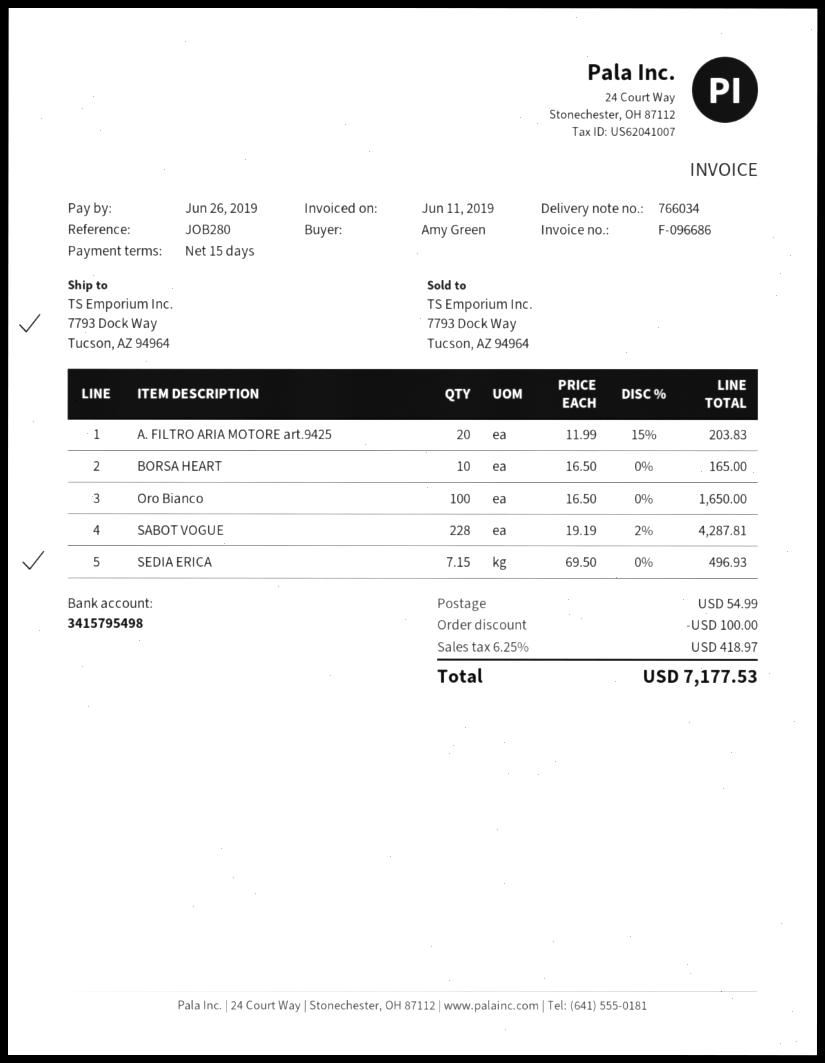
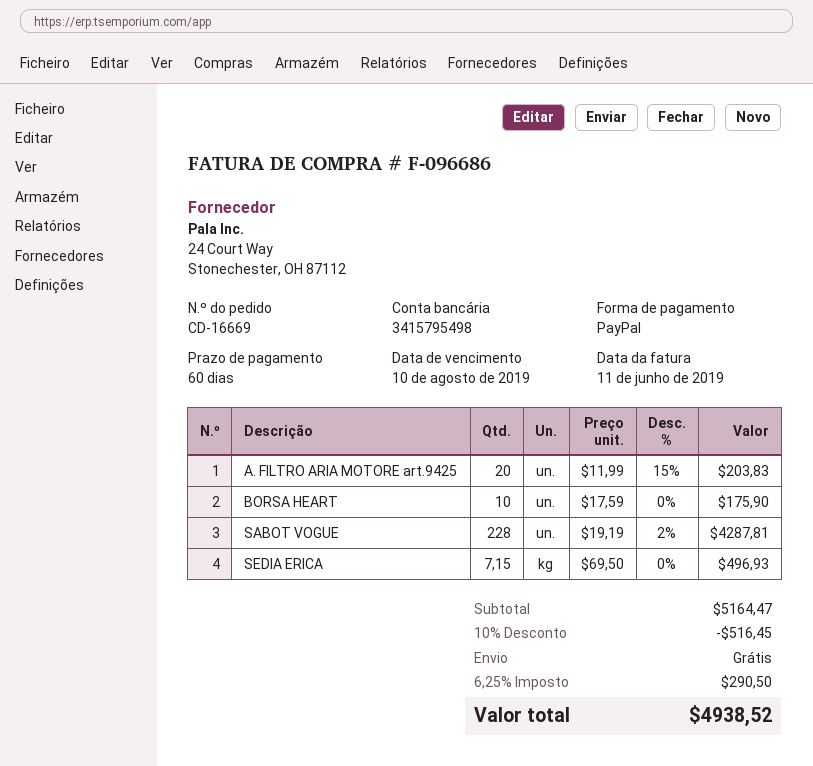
payment terms: 15 days -> 60 days
due date: 2019-06-26 -> 2019-08-10
BORSA HEART: 10 x 16.50 = 165.00 -> 10 x 17.59 = 175.90
Oro Bianco: 100 x 16.50 = 1650.00 -> none
discount: 100.00 -> 516.45
shipping: 54.99 -> 0.00
tax: 6.25% = 418.97 -> 6.25% = 290.50
total: 7177.53 -> 4938.52

